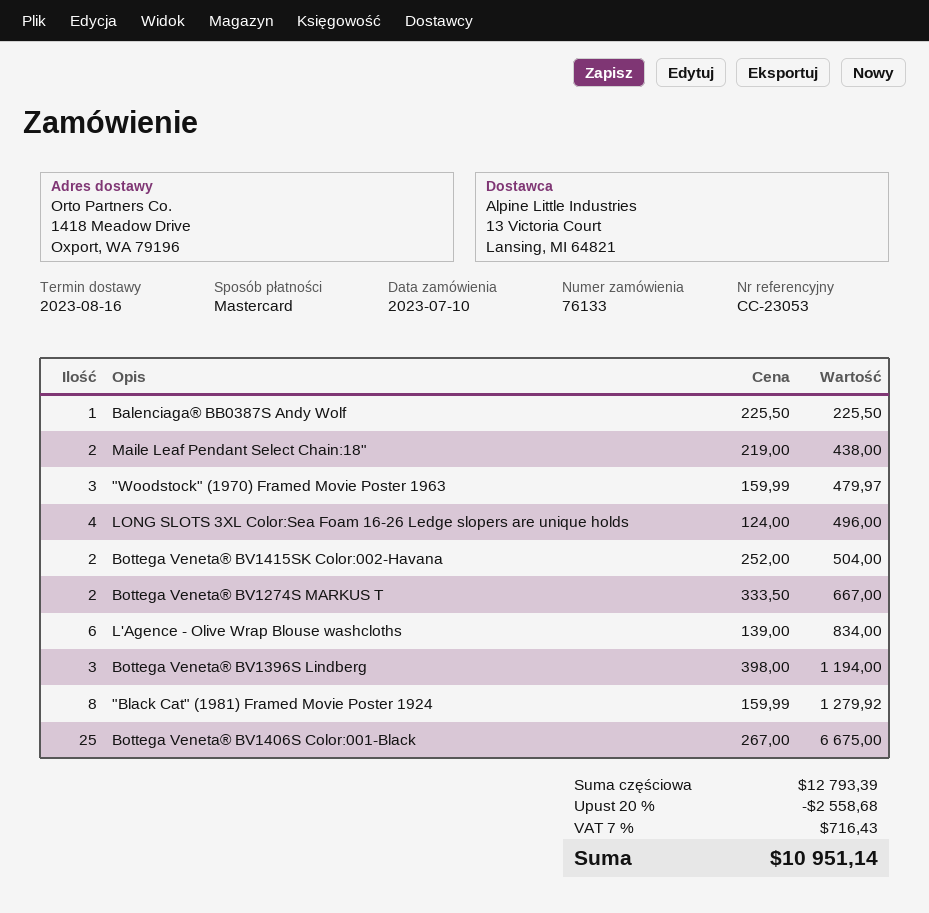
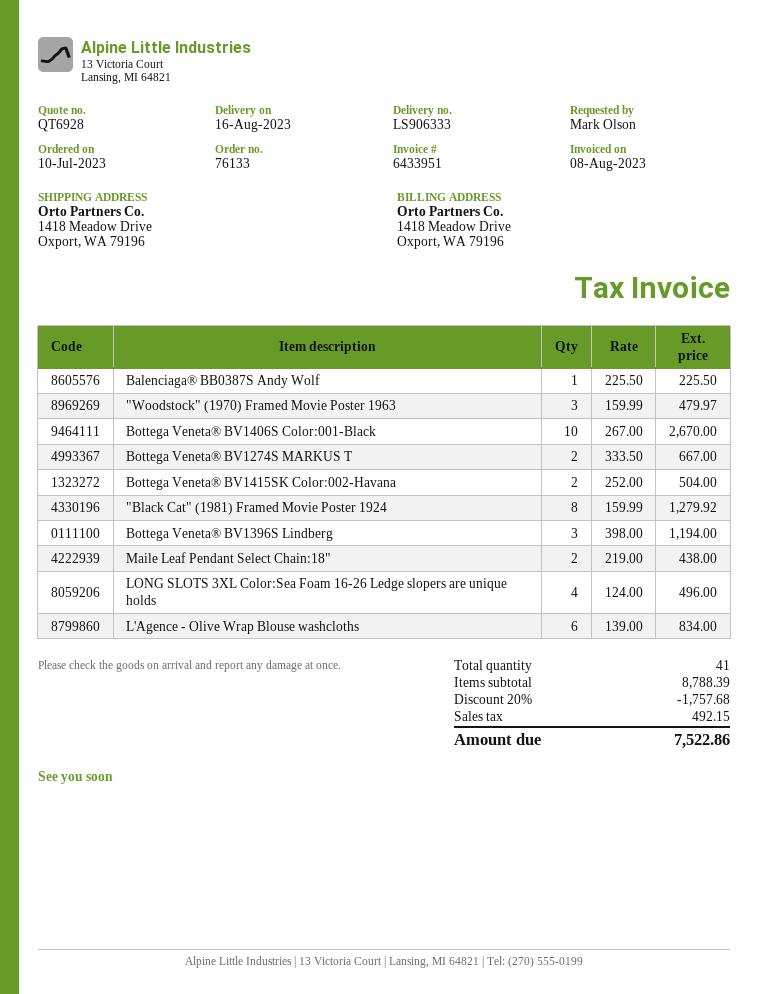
Bottega Veneta® BV1406S Color:001-Black: 25 x 267.00 = 6675.00 -> 10 x 267.00 = 2670.00
subtotal: 12793.39 -> 8788.39
discount: 20% = 2558.68 -> 20% = 1757.68
tax: 716.43 -> 492.15
total: 10951.14 -> 7522.86

